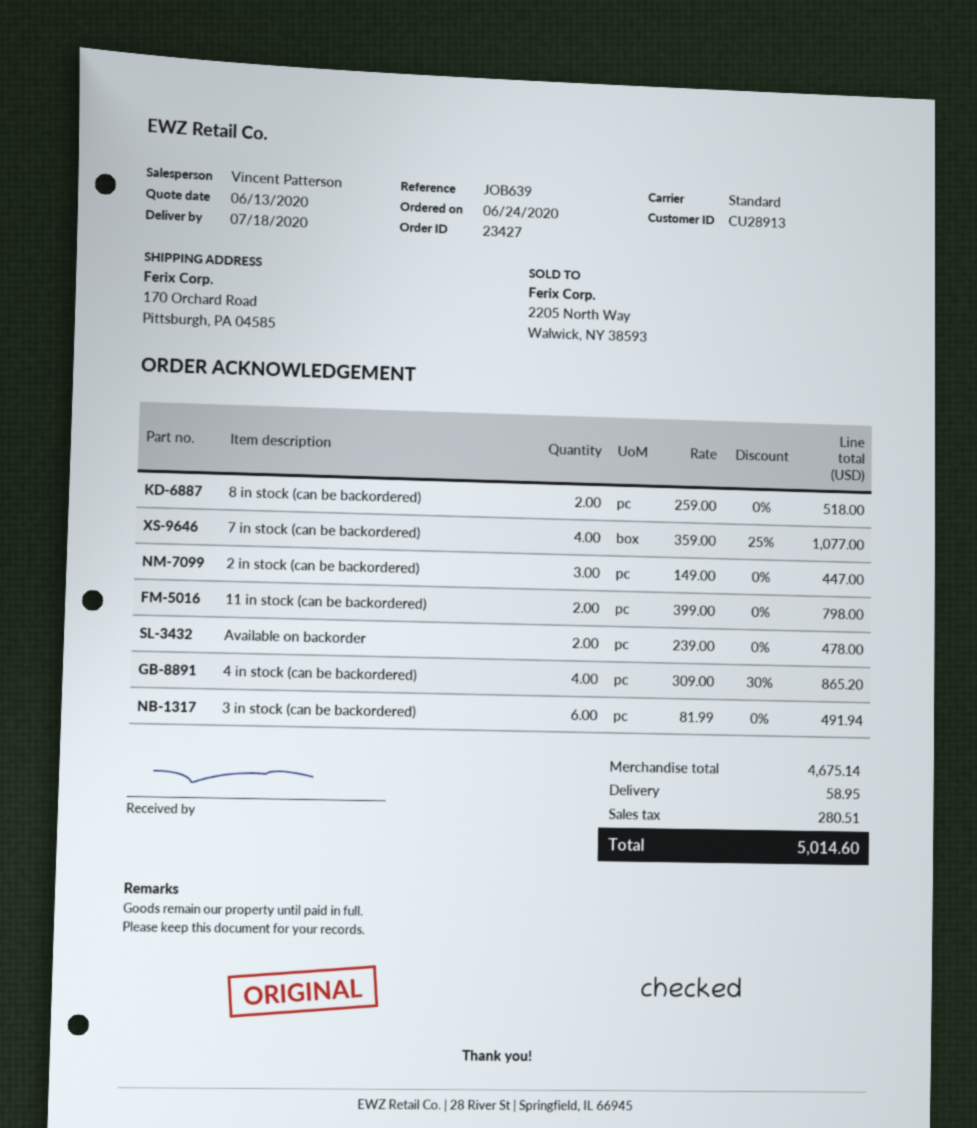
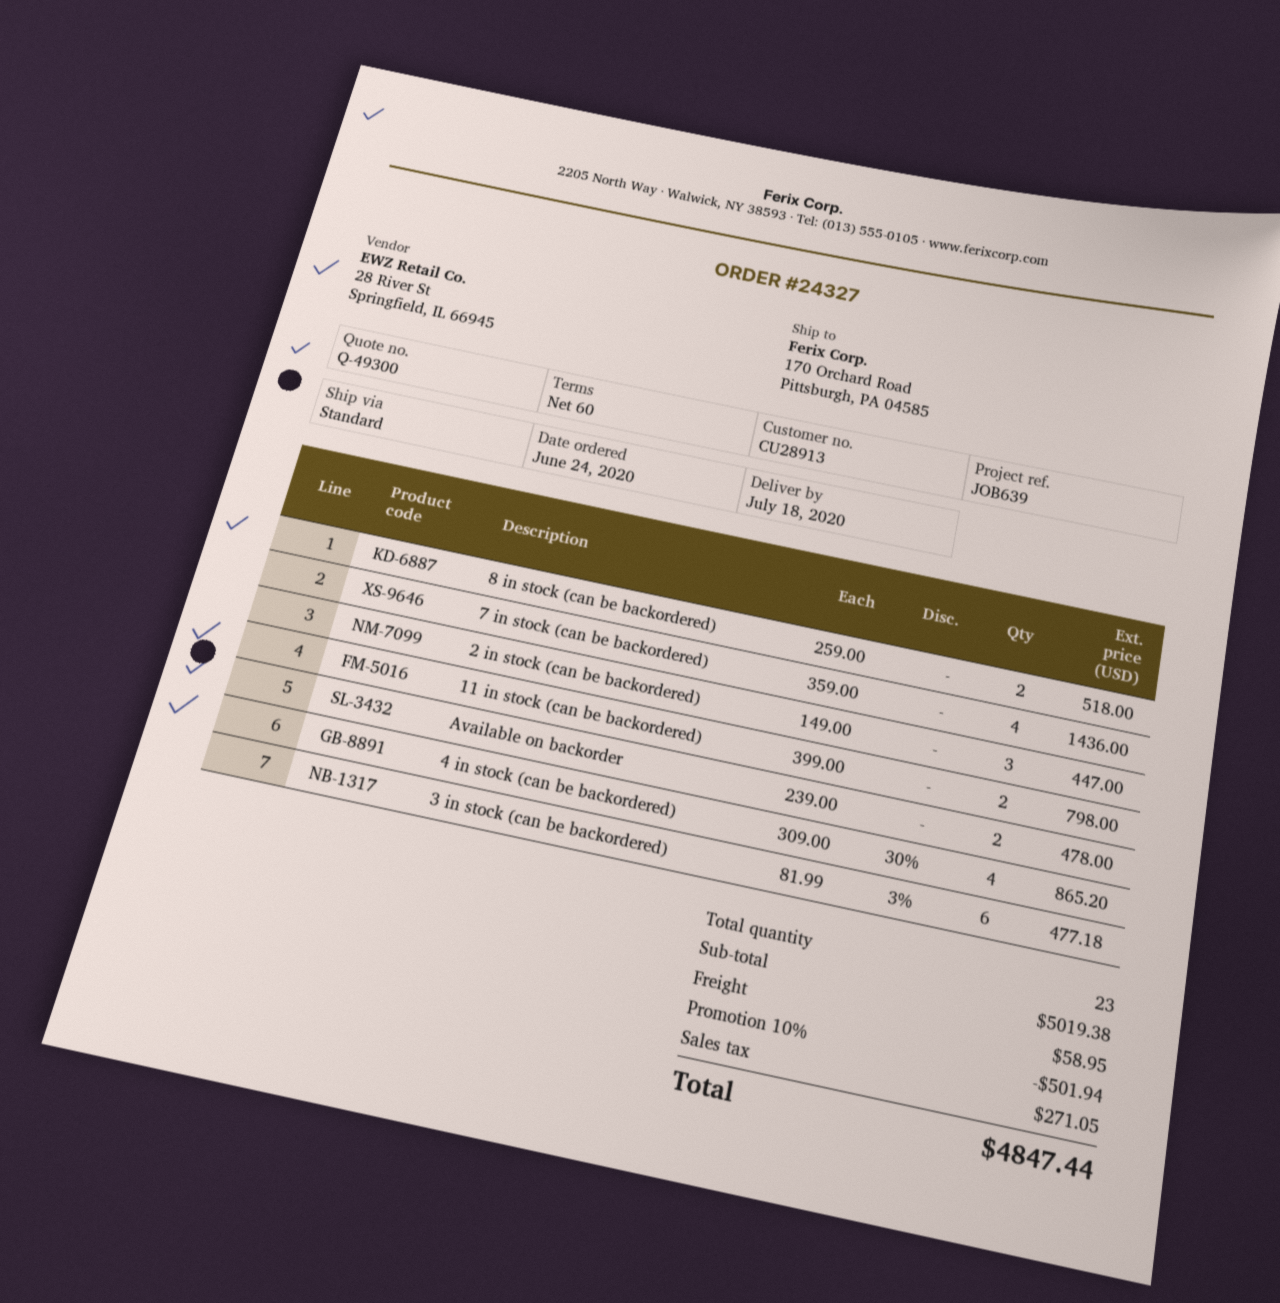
order number: 23427 -> 24327
7 in stock (can be backordered): 4 x 359.00 - 25% = 1077.00 -> 4 x 359.00 = 1436.00
3 in stock (can be backordered): 6 x 81.99 = 491.94 -> 6 x 81.99 - 3% = 477.18
subtotal: 4675.14 -> 5019.38
discount: none -> 10% = 501.94
tax: 280.51 -> 271.05
total: 5014.60 -> 4847.44

